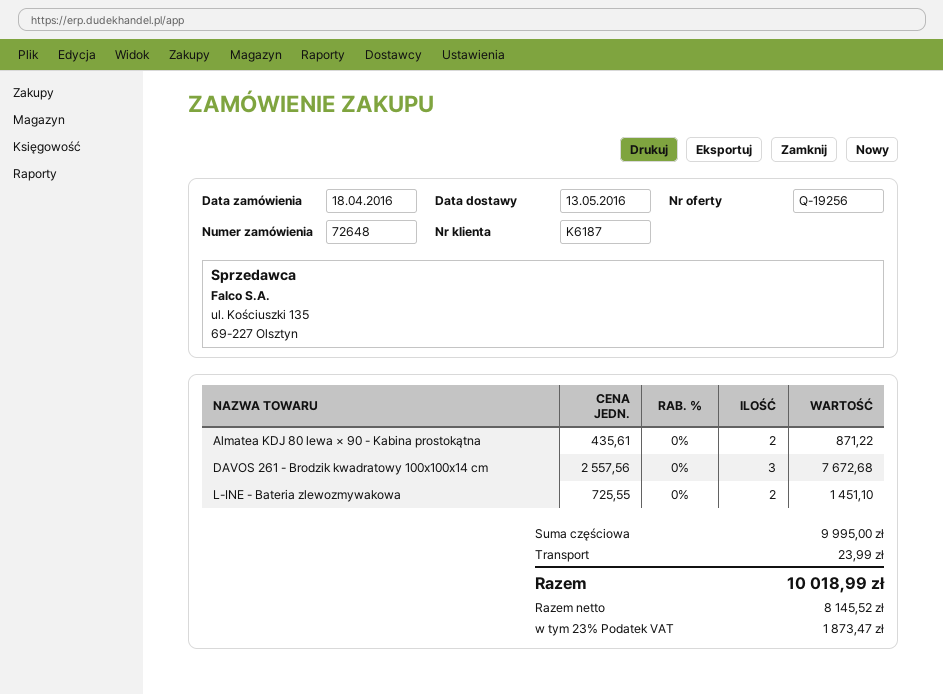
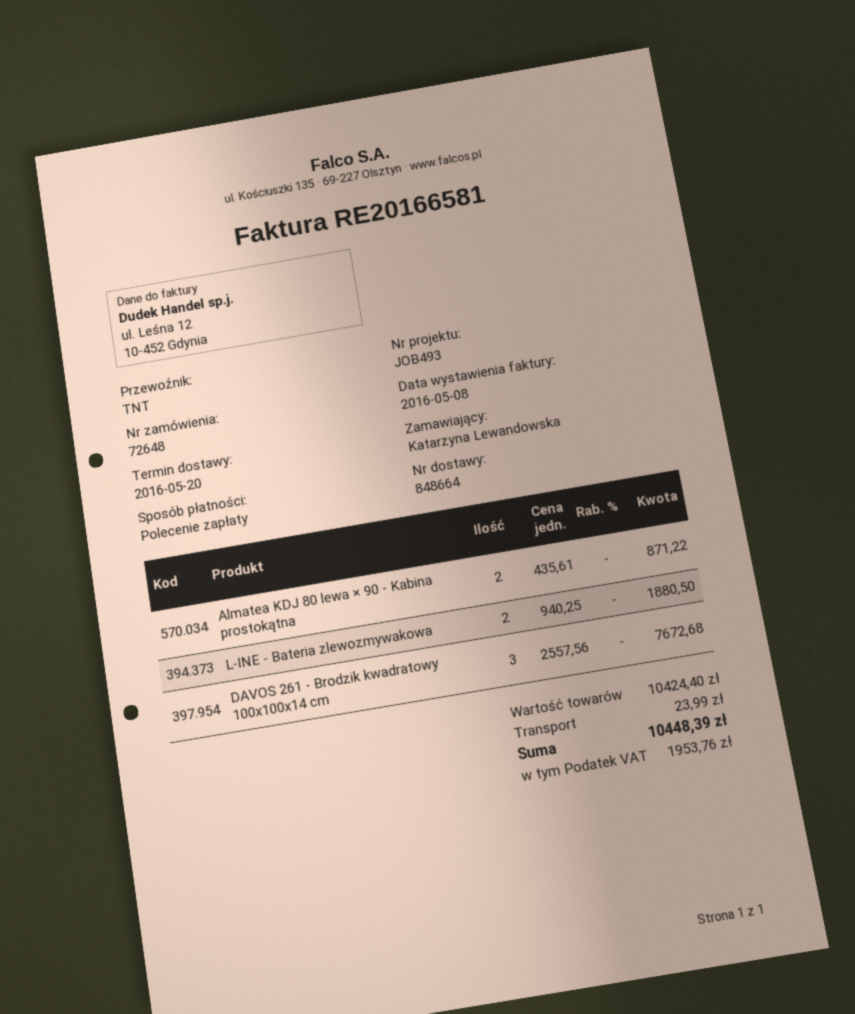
delivery date: 2016-05-13 -> 2016-05-20
L-INE - Bateria zlewozmywakowa: 2 x 725.55 = 1451.10 -> 2 x 940.25 = 1880.50
subtotal: 9995.00 -> 10424.40
tax: 1873.47 -> 1953.76
total: 10018.99 -> 10448.39

